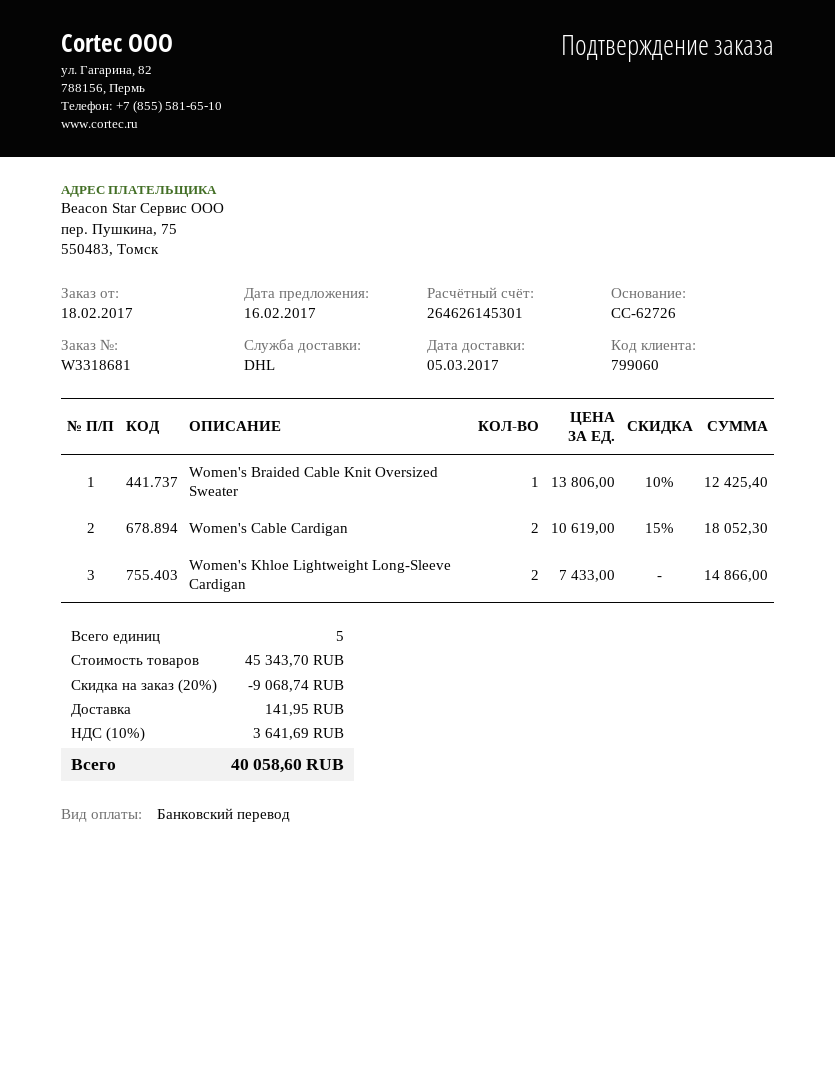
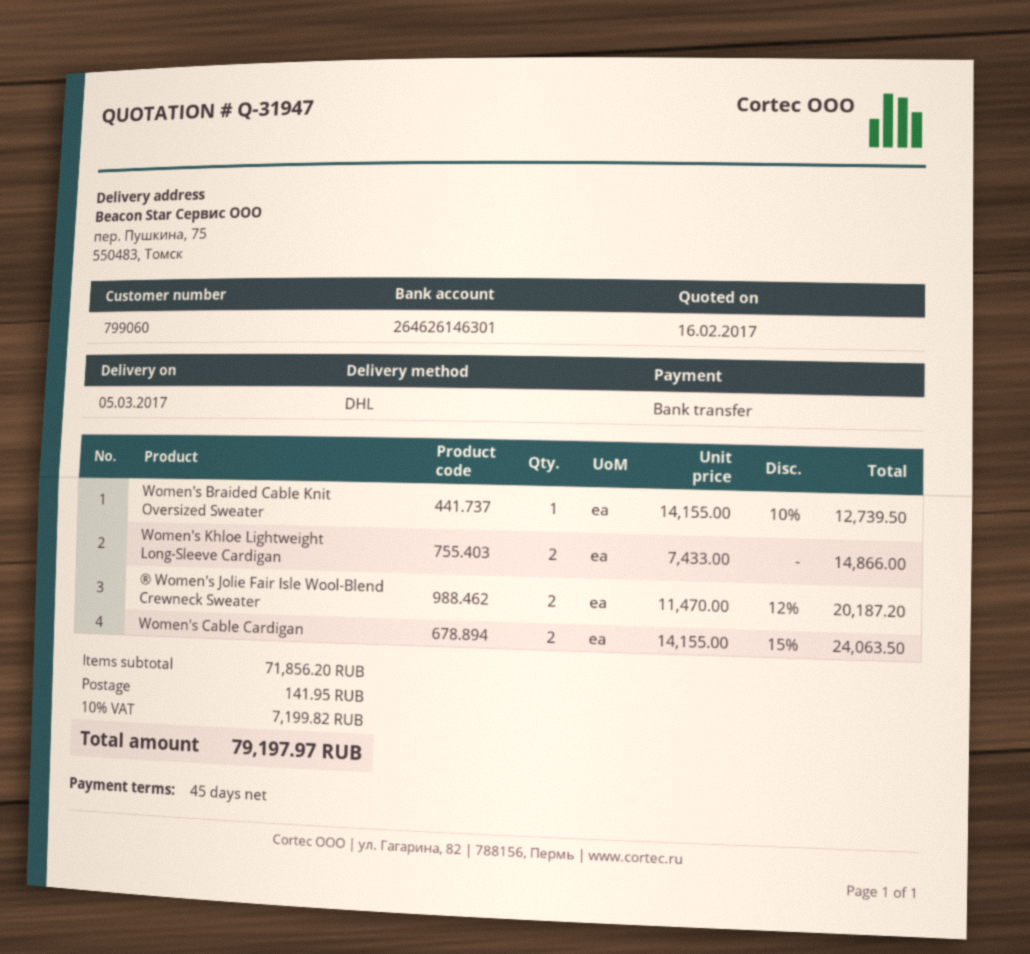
bank account: 264626145301 -> 264626146301
Women's Braided Cable Knit Oversized Sweater: 1 x 13806.00 - 10% = 12425.40 -> 1 x 14155.00 - 10% = 12739.50
Women's Cable Cardigan: 2 x 10619.00 - 15% = 18052.30 -> 2 x 14155.00 - 15% = 24063.50
® Women's Jolie Fair Isle Wool-Blend Crewneck Sweater: none -> 2 x 11470.00 - 12% = 20187.20
subtotal: 45343.70 -> 71856.20
discount: 20% = 9068.74 -> none
tax: 10% = 3641.69 -> 10% = 7199.82
total: 40058.60 -> 79197.97

